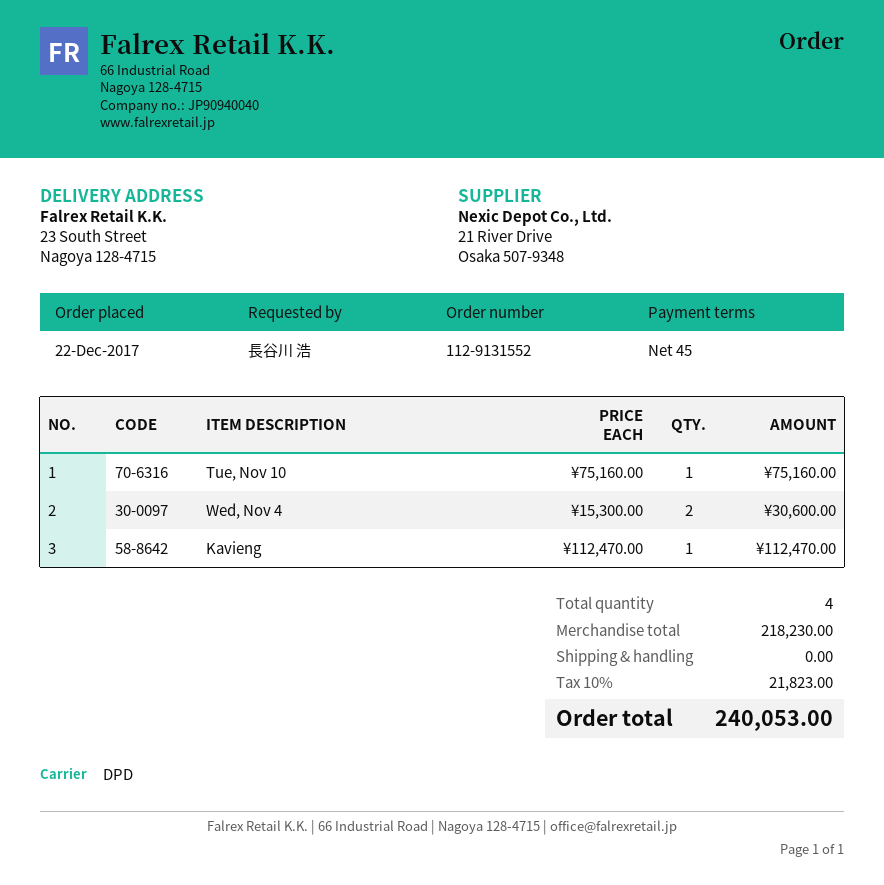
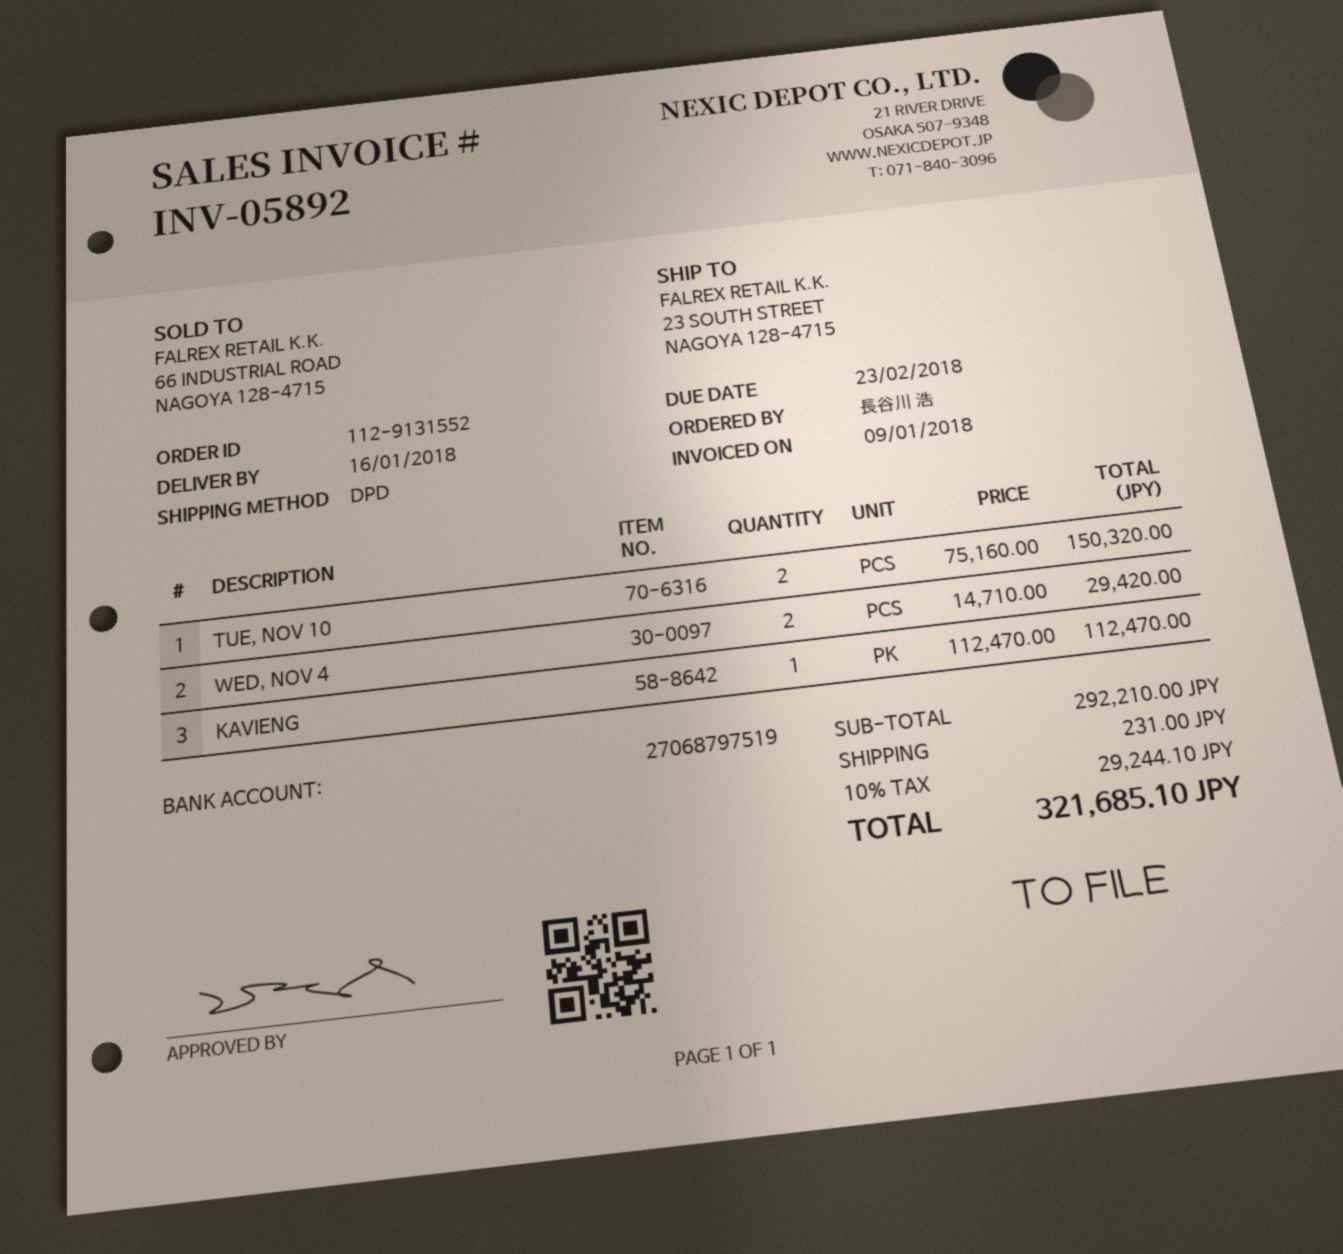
Tue, Nov 10: 1 x 75160.00 = 75160.00 -> 2 x 75160.00 = 150320.00
Wed, Nov 4: 2 x 15300.00 = 30600.00 -> 2 x 14710.00 = 29420.00
subtotal: 218230.00 -> 292210.00
shipping: 0.00 -> 231.00
tax: 10% = 21823.00 -> 10% = 29244.10
total: 240053.00 -> 321685.10

